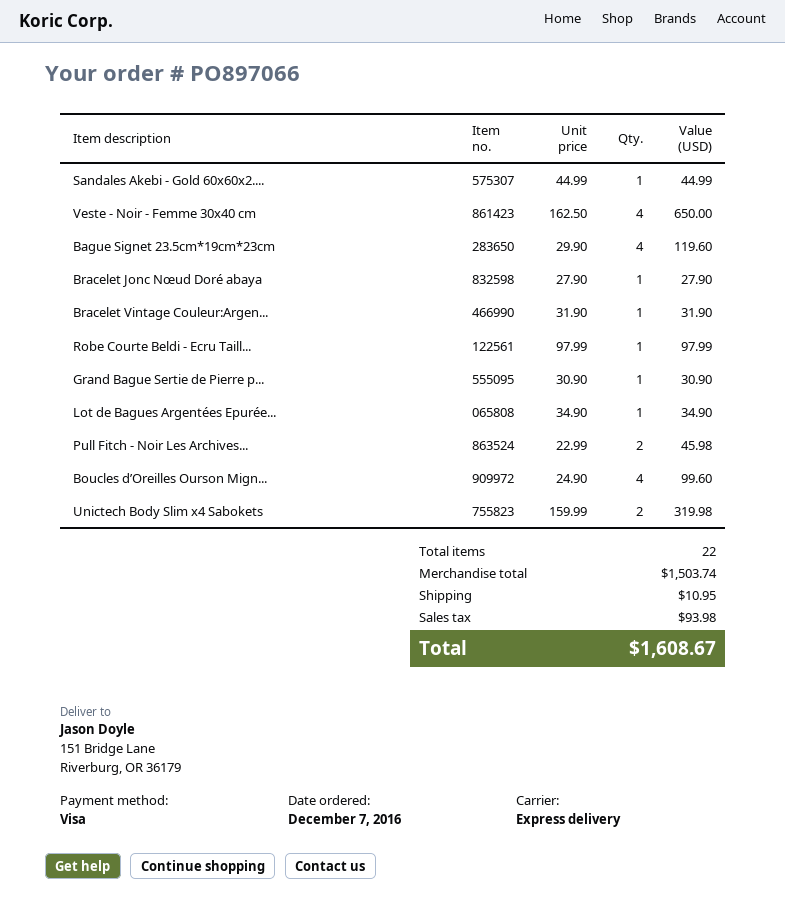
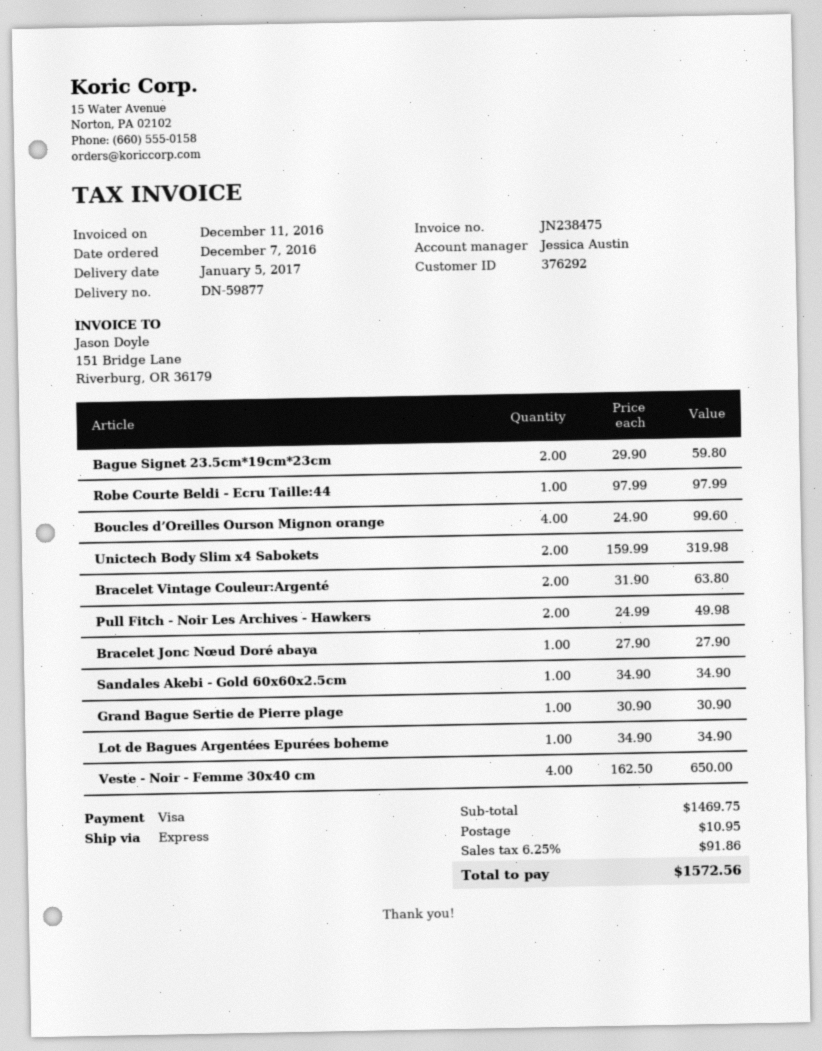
Sandales Akebi - Gold 60x60x2....: 1 x 44.99 = 44.99 -> 1 x 34.90 = 34.90
Bague Signet 23.5cm*19cm*23cm: 4 x 29.90 = 119.60 -> 2 x 29.90 = 59.80
Bracelet Vintage Couleur:Argen...: 1 x 31.90 = 31.90 -> 2 x 31.90 = 63.80
Pull Fitch - Noir Les Archives...: 2 x 22.99 = 45.98 -> 2 x 24.99 = 49.98
subtotal: 1503.74 -> 1469.75
tax: 93.98 -> 91.86
total: 1608.67 -> 1572.56

